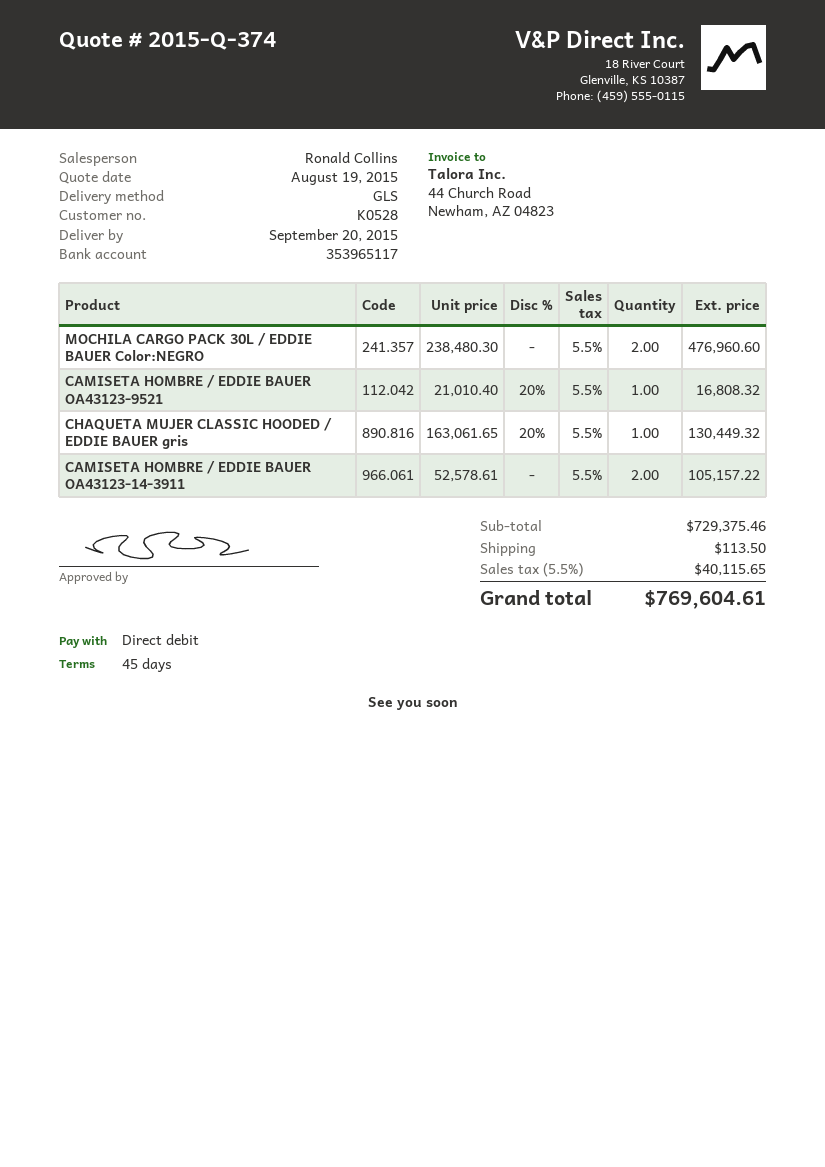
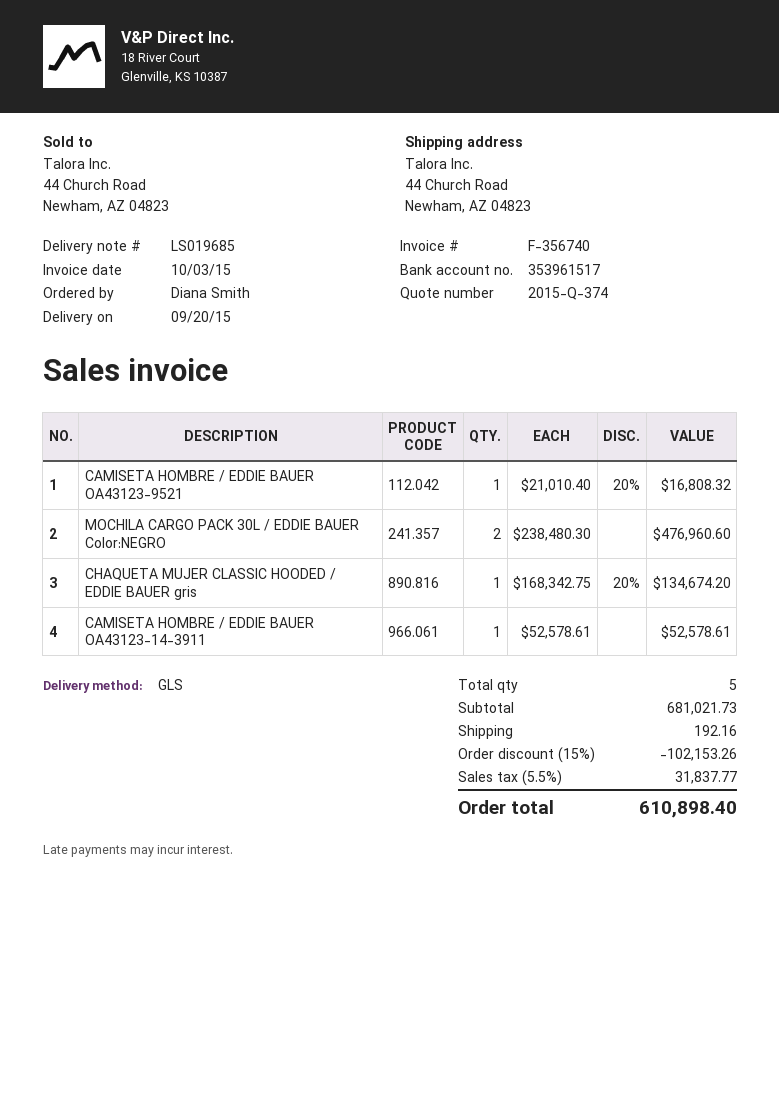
bank account: 353965117 -> 353961517
CHAQUETA MUJER CLASSIC HOODED / EDDIE BAUER gris: 1 x 163061.65 - 20% = 130449.32 -> 1 x 168342.75 - 20% = 134674.20
CAMISETA HOMBRE / EDDIE BAUER OA43123-14-3911: 2 x 52578.61 = 105157.22 -> 1 x 52578.61 = 52578.61
subtotal: 729375.46 -> 681021.73
discount: none -> 15% = 102153.26
shipping: 113.50 -> 192.16
tax: 5.5% = 40115.65 -> 5.5% = 31837.77
total: 769604.61 -> 610898.40

